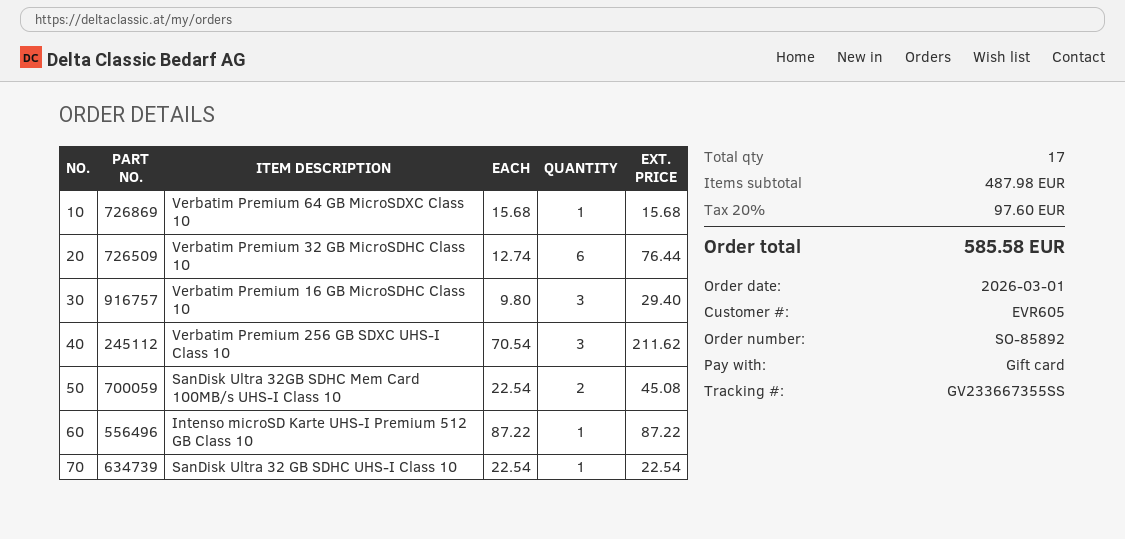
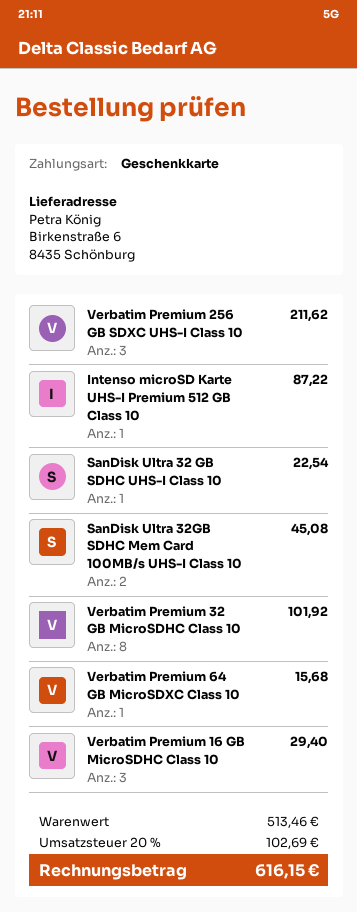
Verbatim Premium 32 GB MicroSDHC Class 10: 6 for 76.44 -> 8 for 101.92
subtotal: 487.98 -> 513.46
tax: 20% = 97.60 -> 20% = 102.69
total: 585.58 -> 616.15

